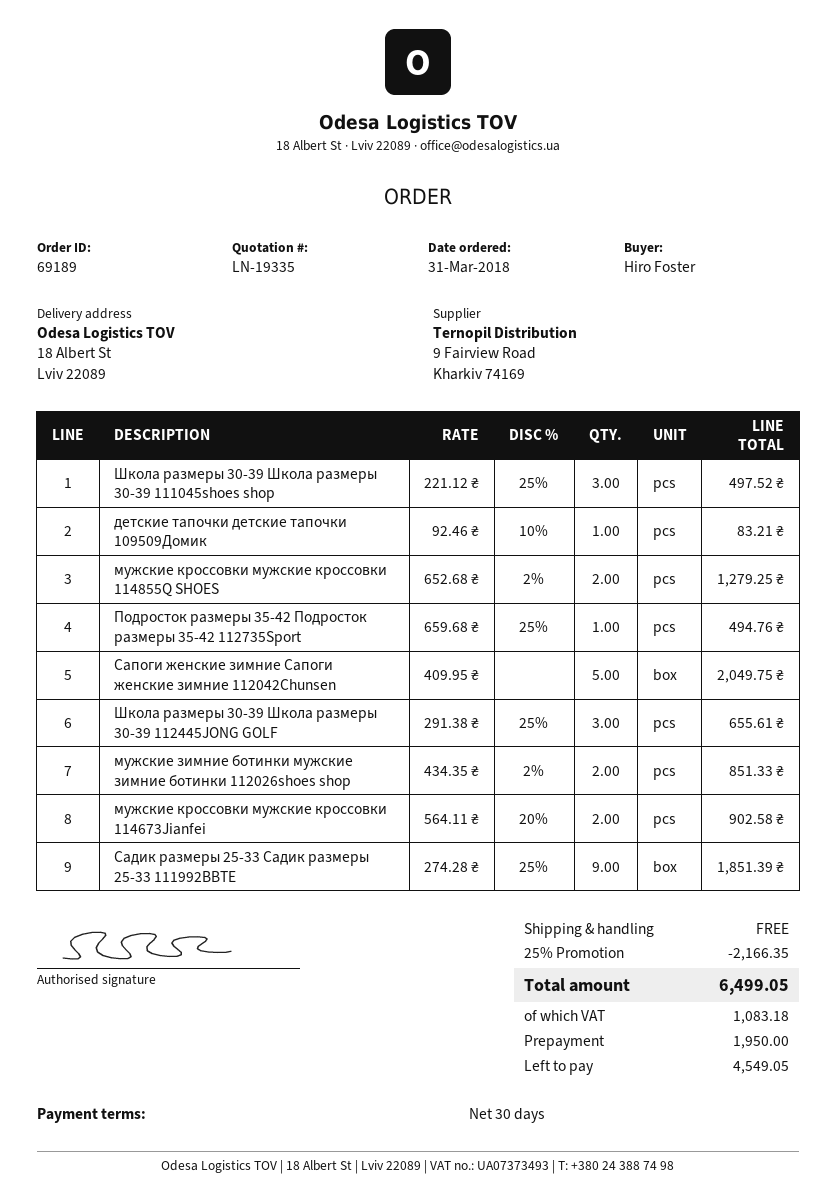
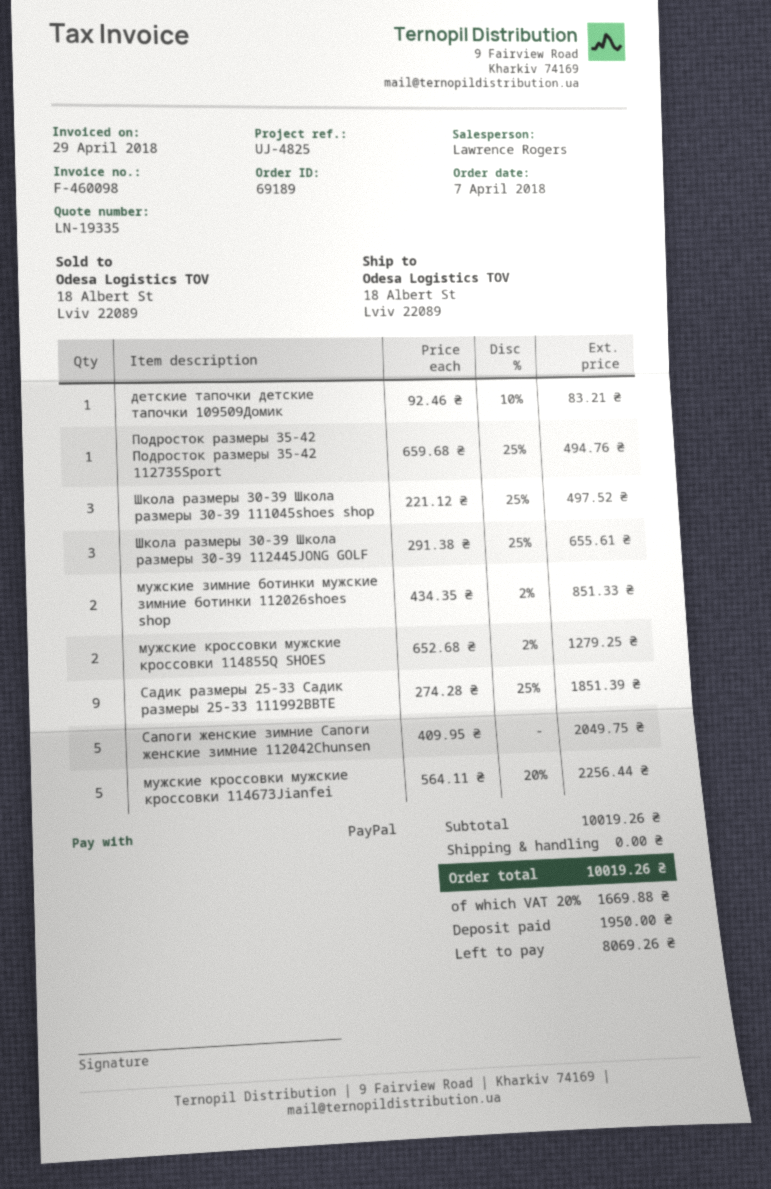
order date: 2018-03-31 -> 2018-04-07
мужские кроссовки мужские кроссовки 114673Jianfei: 2 x 564.11 - 20% = 902.58 -> 5 x 564.11 - 20% = 2256.44
discount: 25% = 2166.35 -> none
tax: 1083.18 -> 1669.88
total: 6499.05 -> 10019.26
balance: 4549.05 -> 8069.26

